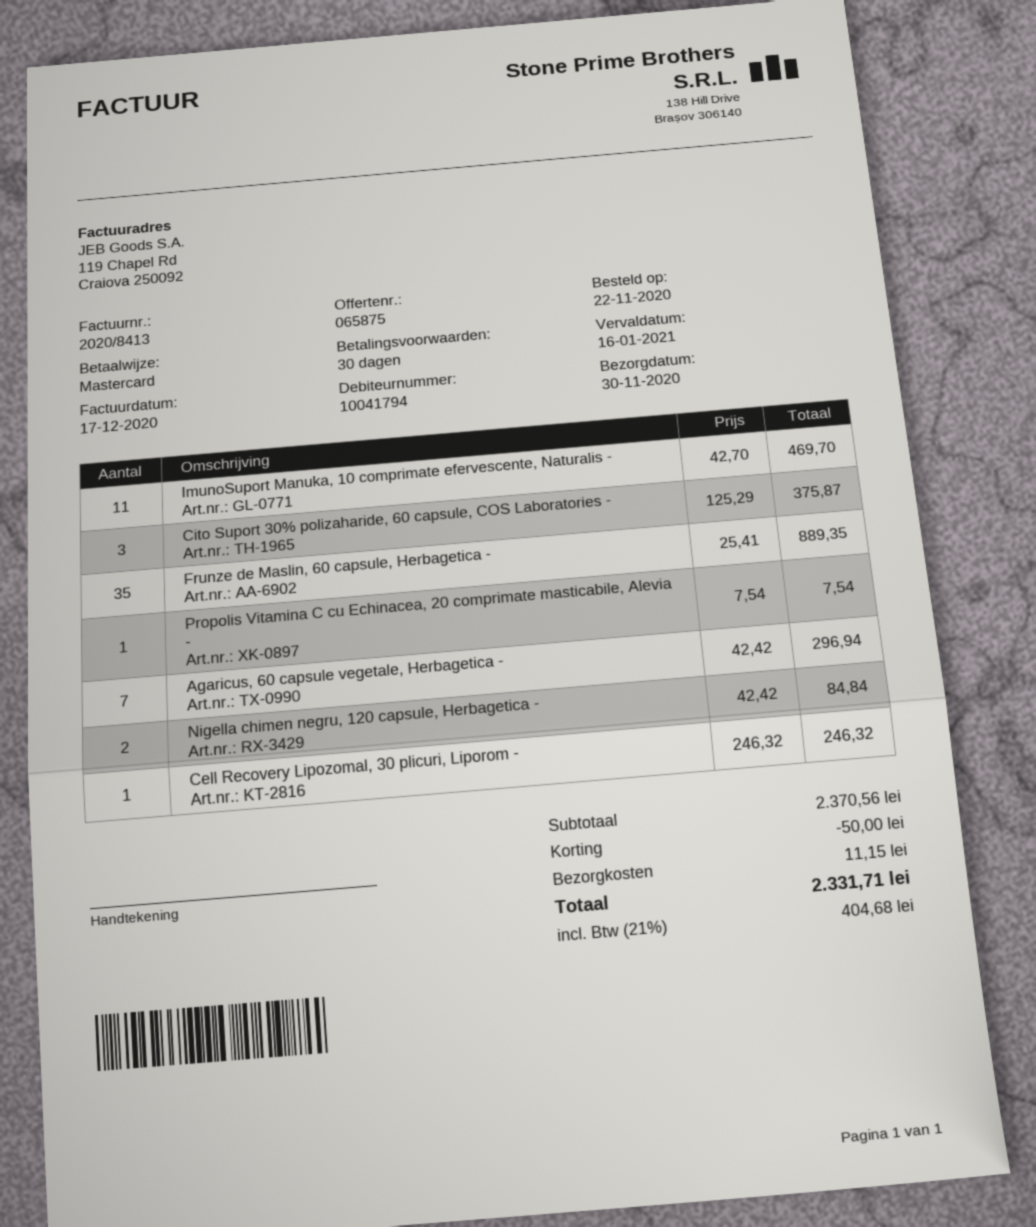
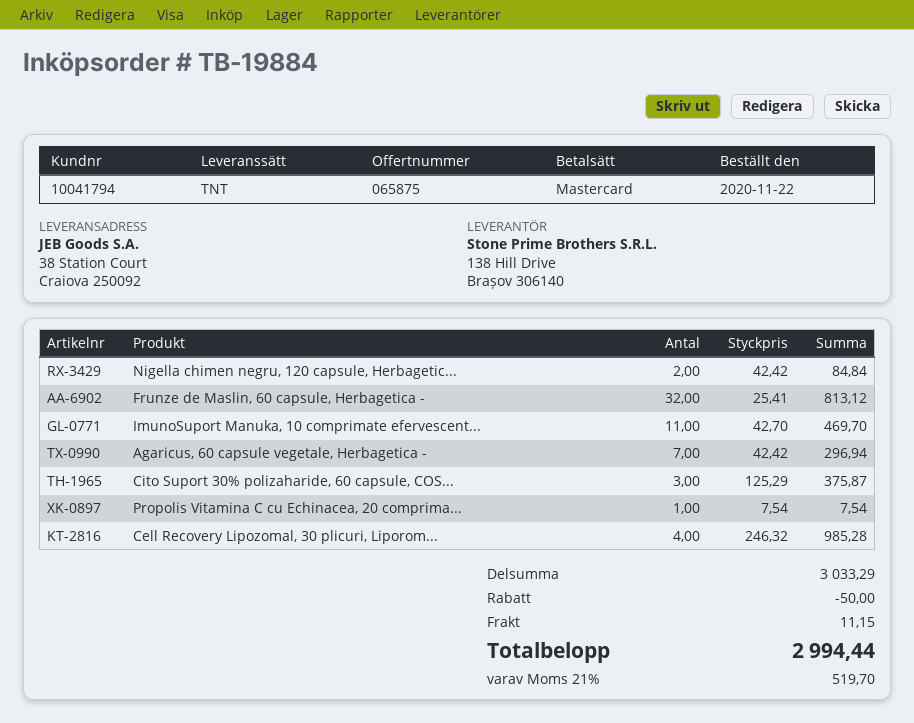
Frunze de Maslin, 60 capsule, Herbagetica -: 35 x 25.41 = 889.35 -> 32 x 25.41 = 813.12
Cell Recovery Lipozomal, 30 plicuri, Liporom -: 1 x 246.32 = 246.32 -> 4 x 246.32 = 985.28
subtotal: 2370.56 -> 3033.29
tax: 21% = 404.68 -> 21% = 519.70
total: 2331.71 -> 2994.44

